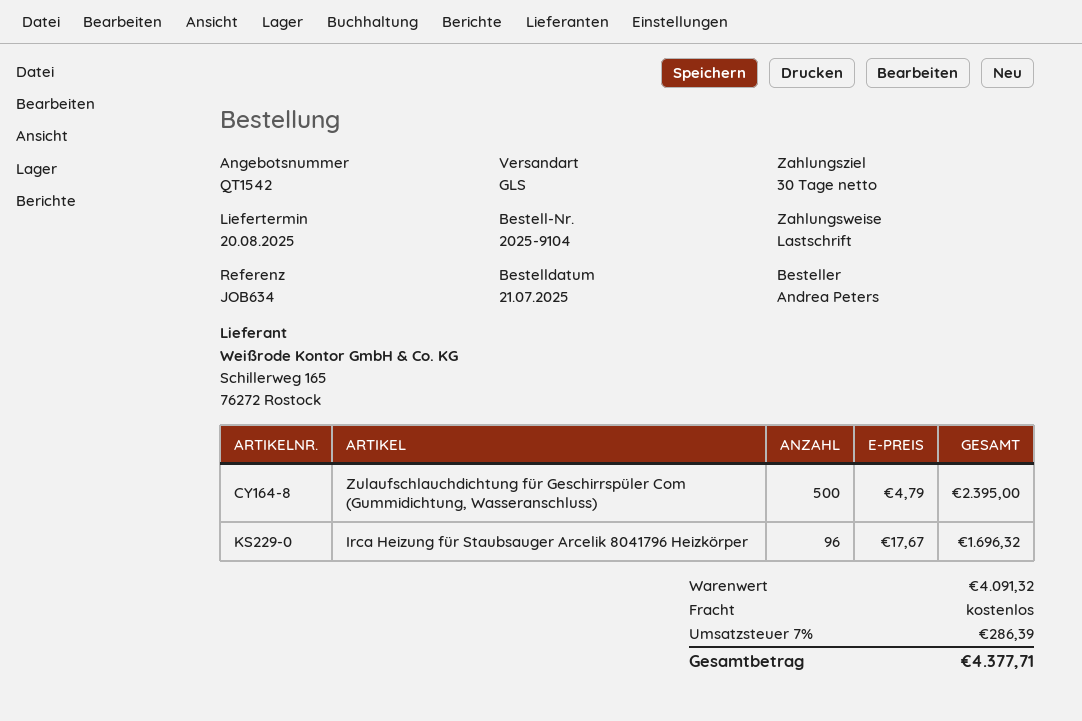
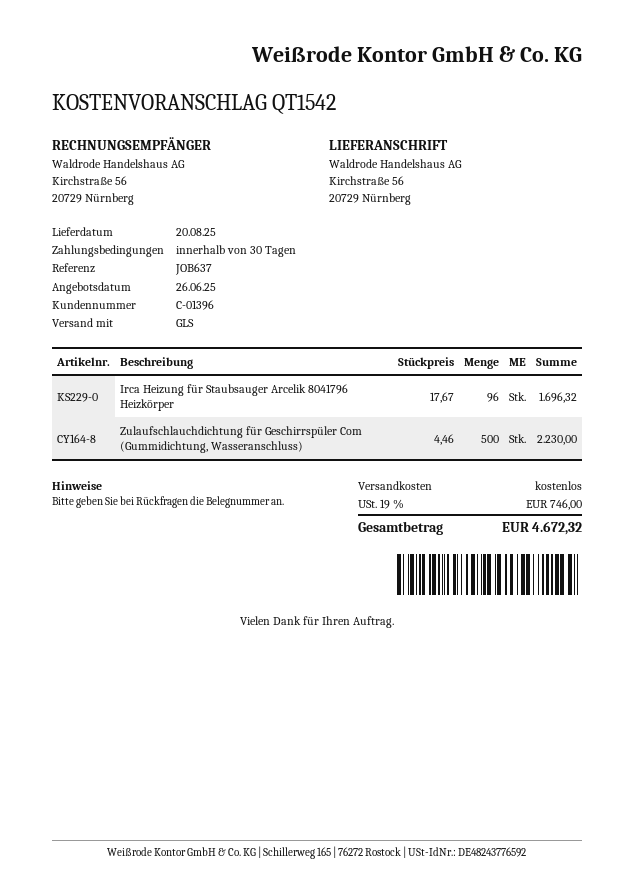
reference: JOB634 -> JOB637
Zulaufschlauchdichtung für Geschirrspüler Com (Gummidichtung, Wasseranschluss): 500 x 4.79 = 2395.00 -> 500 x 4.46 = 2230.00
tax: 7% = 286.39 -> 19% = 746.00
total: 4377.71 -> 4672.32

